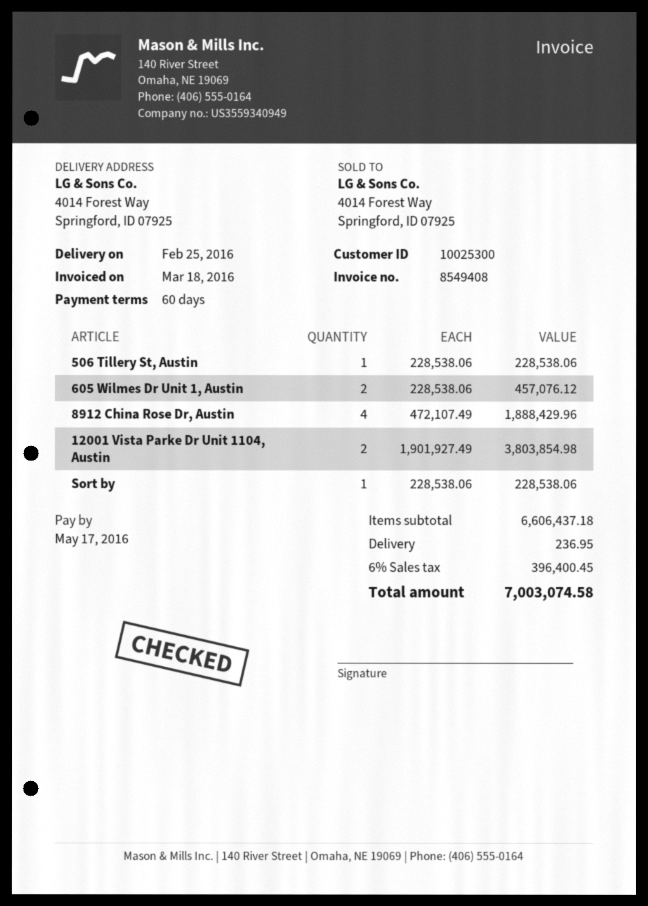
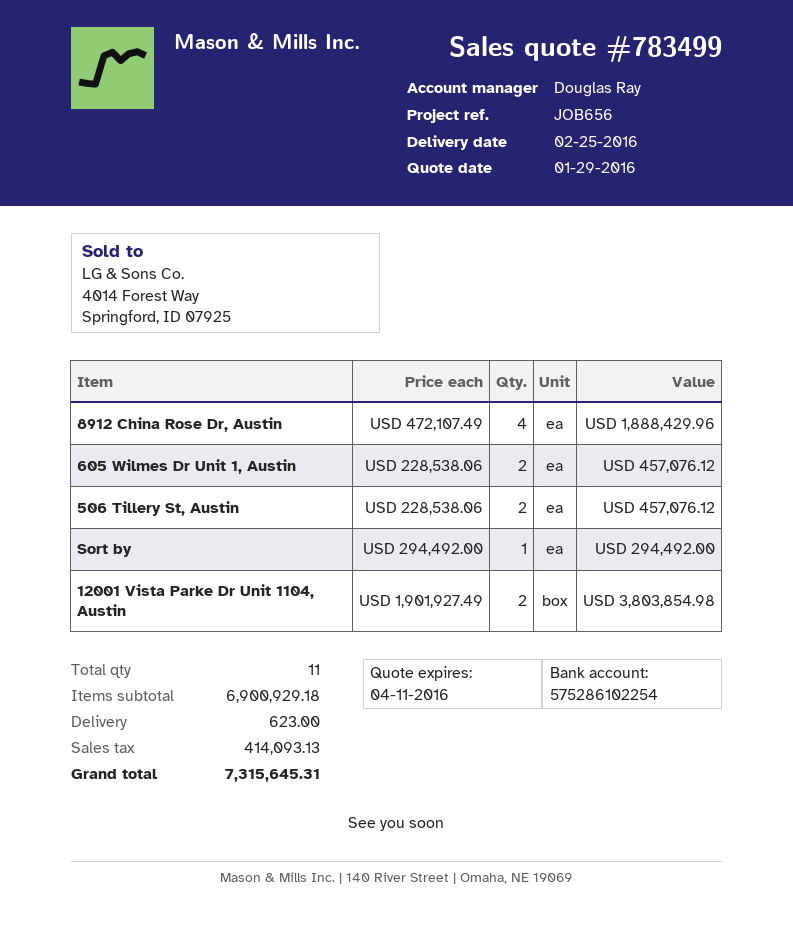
506 Tillery St, Austin: 1 x 228538.06 = 228538.06 -> 2 x 228538.06 = 457076.12
Sort by: 1 x 228538.06 = 228538.06 -> 1 x 294492.00 = 294492.00
subtotal: 6606437.18 -> 6900929.18
shipping: 236.95 -> 623.00
tax: 396400.45 -> 414093.13
total: 7003074.58 -> 7315645.31

